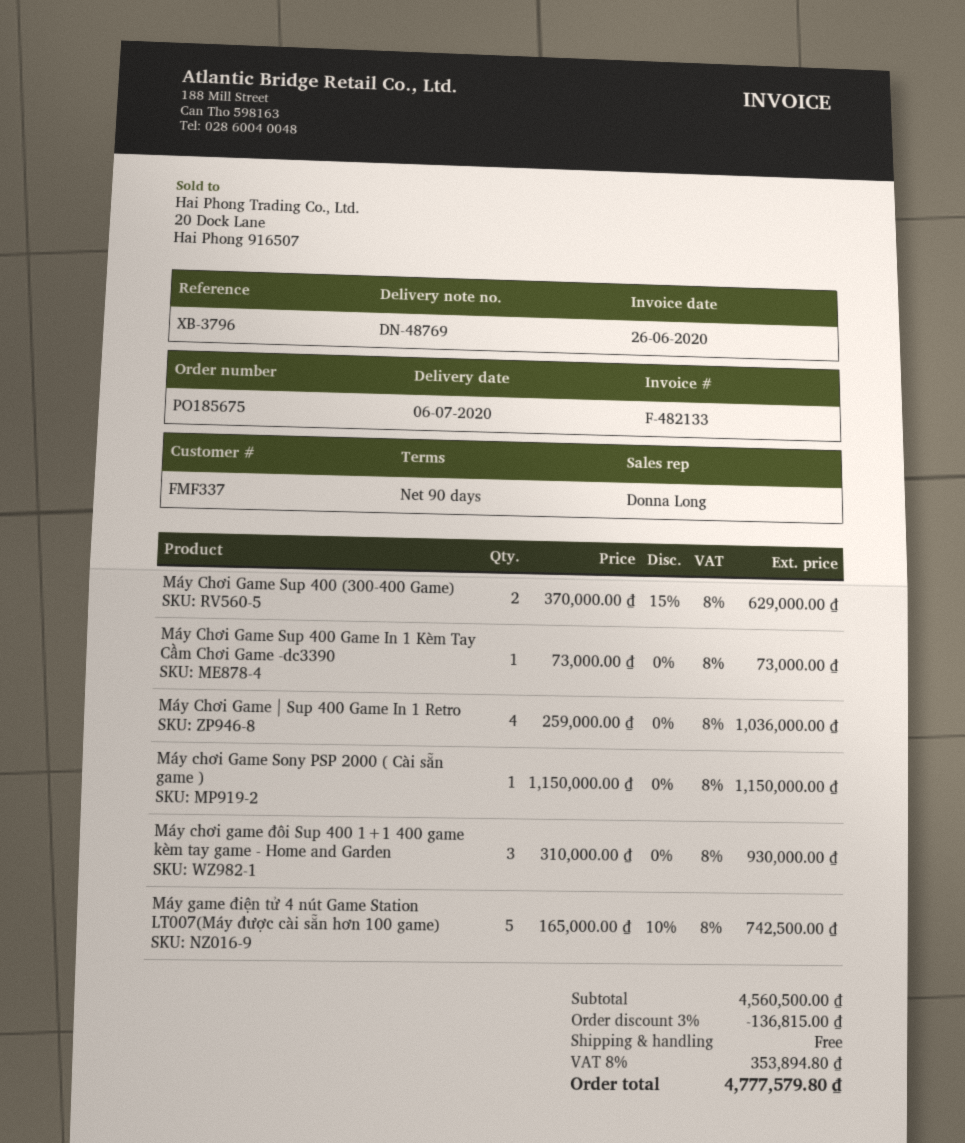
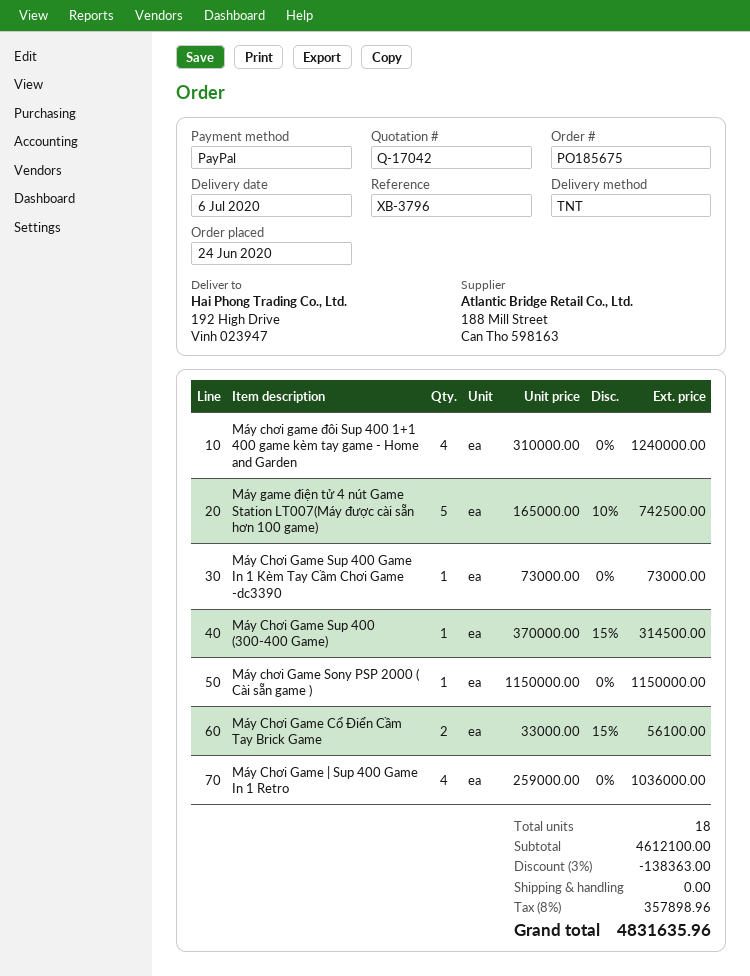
Máy Chơi Game Sup 400 (300-400 Game): 2 x 370000.00 - 15% = 629000.00 -> 1 x 370000.00 - 15% = 314500.00
Máy chơi game đôi Sup 400 1+1 400 game kèm tay game - Home and Garden: 3 x 310000.00 = 930000.00 -> 4 x 310000.00 = 1240000.00
Máy Chơi Game Cổ Điển Cầm Tay Brick Game: none -> 2 x 33000.00 - 15% = 56100.00
subtotal: 4560500.00 -> 4612100.00
discount: 3% = 136815.00 -> 3% = 138363.00
tax: 8% = 353894.80 -> 8% = 357898.96
total: 4777579.80 -> 4831635.96

